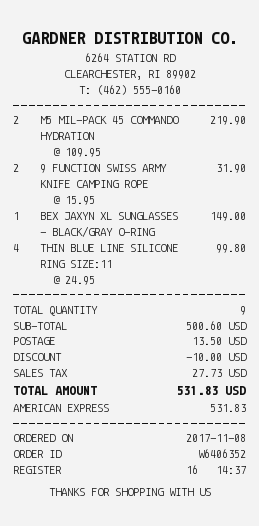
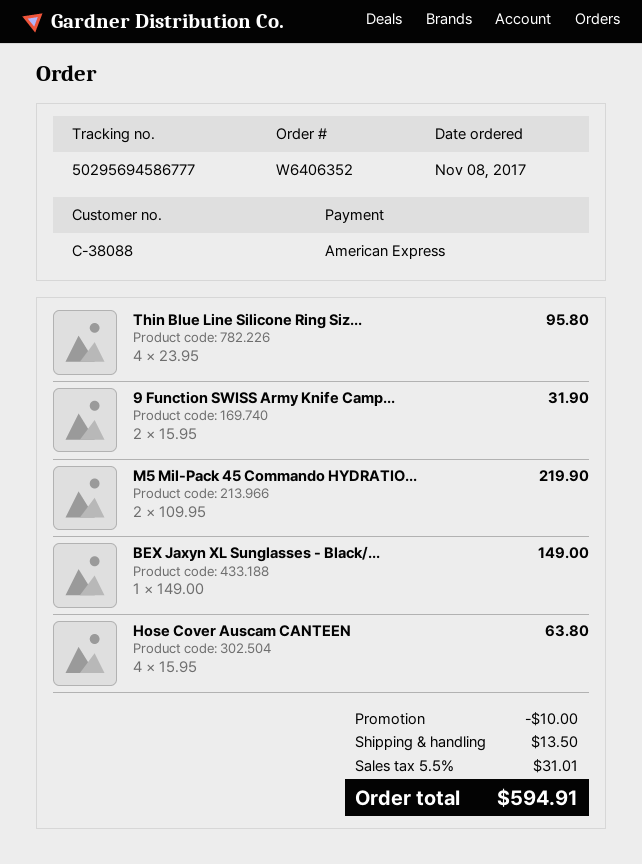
THIN BLUE LINE SILICONE RING SIZE:11: 4 x 24.95 = 99.80 -> 4 x 23.95 = 95.80
Hose Cover Auscam CANTEEN: none -> 4 x 15.95 = 63.80
tax: 27.73 -> 31.01
total: 531.83 -> 594.91

